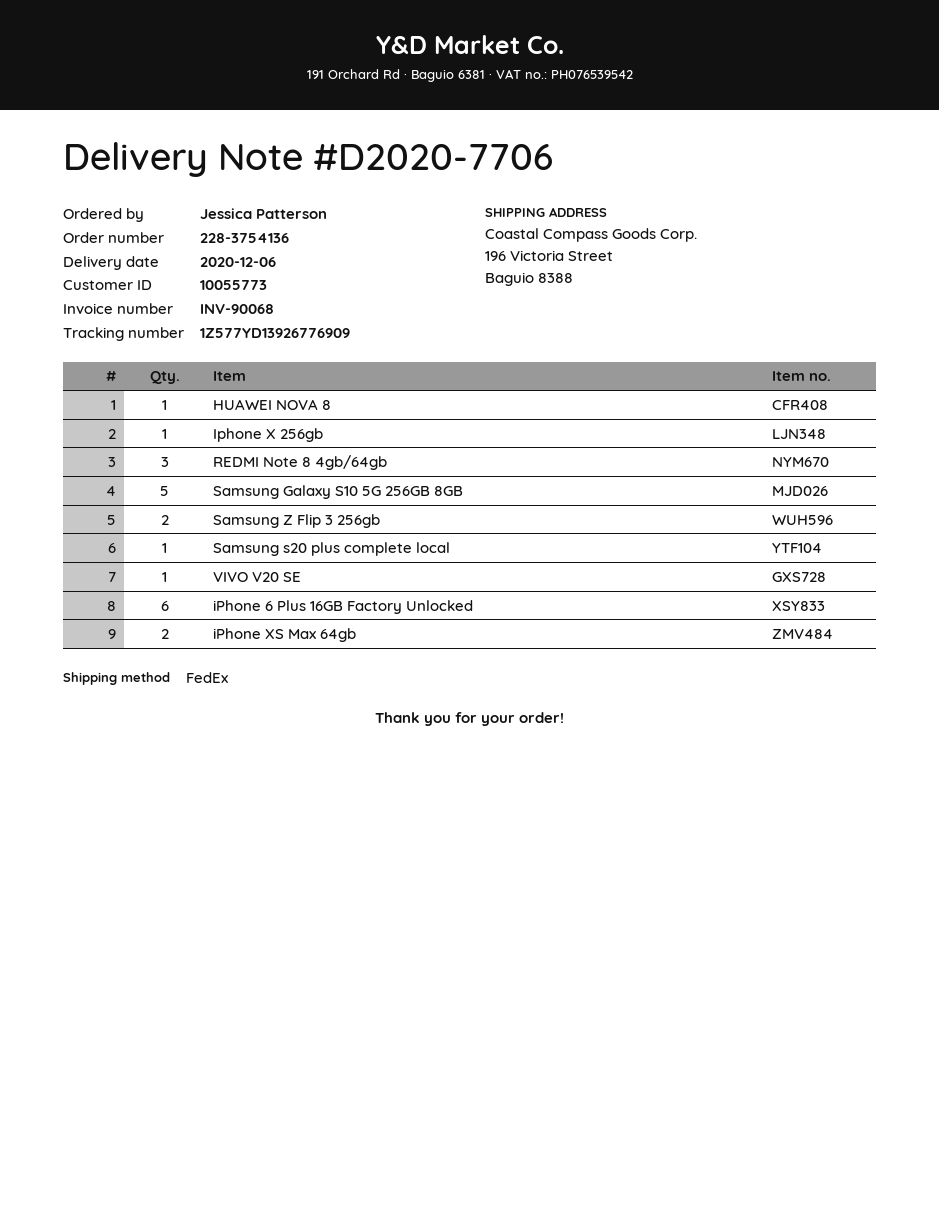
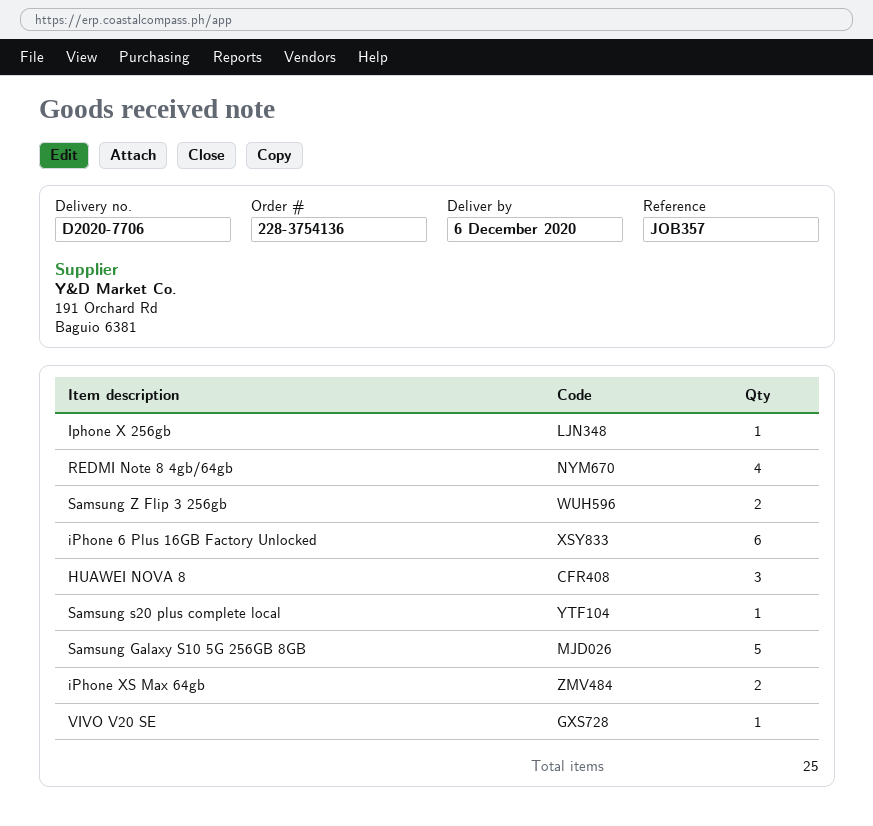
HUAWEI NOVA 8: 1 -> 3
REDMI Note 8 4gb/64gb: 3 -> 4

